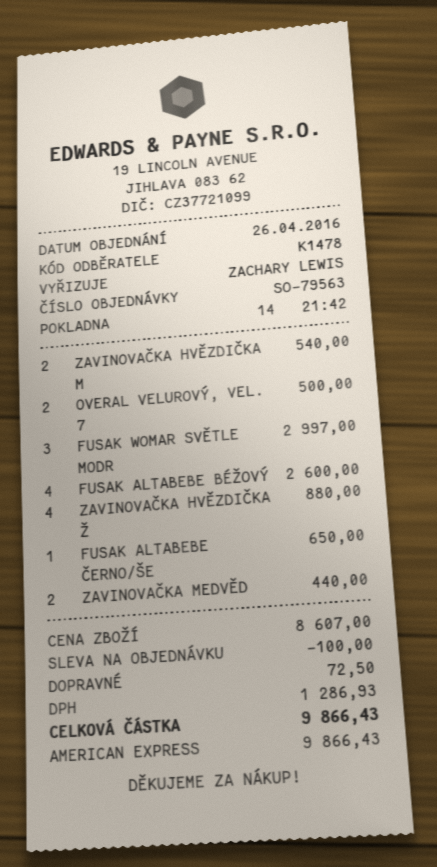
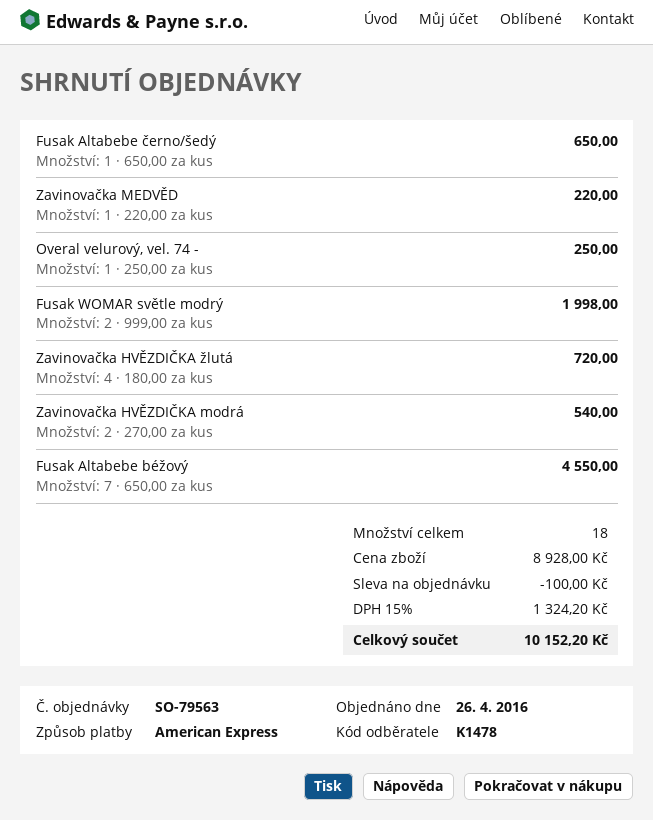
OVERAL VELUROVÝ, VEL. 7: 2 for 500.00 -> 1 for 250.00
FUSAK WOMAR SVĚTLE MODR: 3 for 2997.00 -> 2 for 1998.00
FUSAK ALTABEBE BÉŽOVÝ: 4 for 2600.00 -> 7 for 4550.00
ZAVINOVAČKA HVĚZDIČKA Ž: 4 for 880.00 -> 4 for 720.00
ZAVINOVAČKA MEDVĚD: 2 for 440.00 -> 1 for 220.00
subtotal: 8607.00 -> 8928.00
shipping: 72.50 -> none
tax: 1286.93 -> 1324.20
total: 9866.43 -> 10152.20

